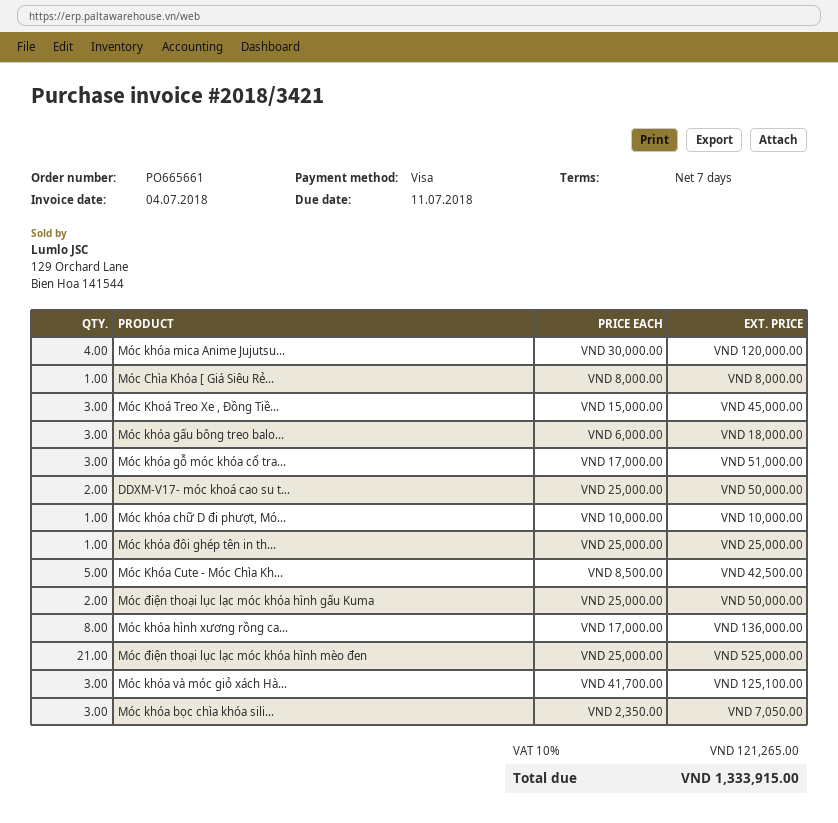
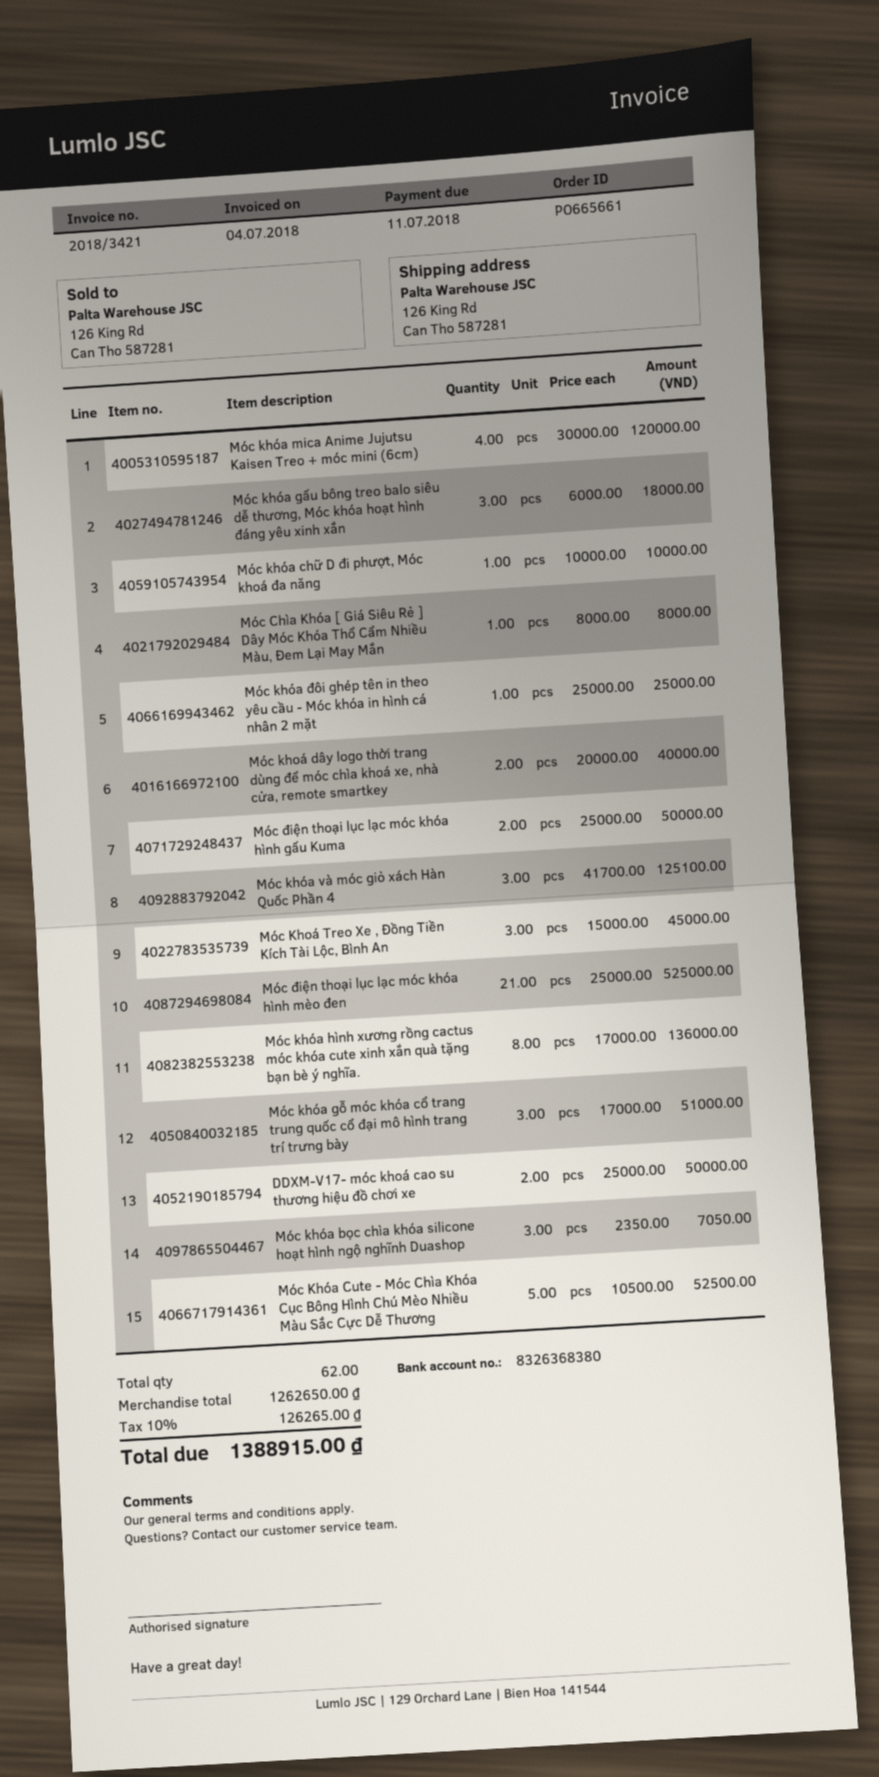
Móc Khóa Cute - Móc Chìa Kh...: 5 x 8500.00 = 42500.00 -> 5 x 10500.00 = 52500.00
Móc khoá dây logo thời trang dùng để móc chìa khoá xe, nhà cửa, remote smartkey: none -> 2 x 20000.00 = 40000.00
tax: 10% = 121265.00 -> 10% = 126265.00
total: 1333915.00 -> 1388915.00

